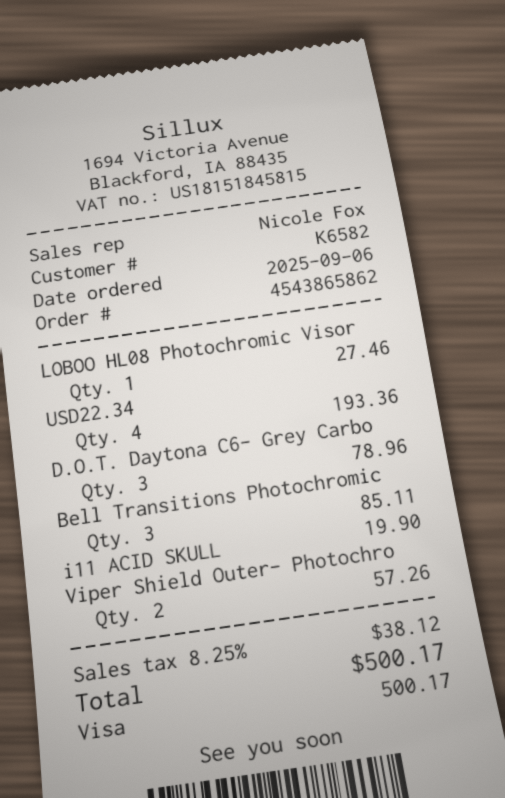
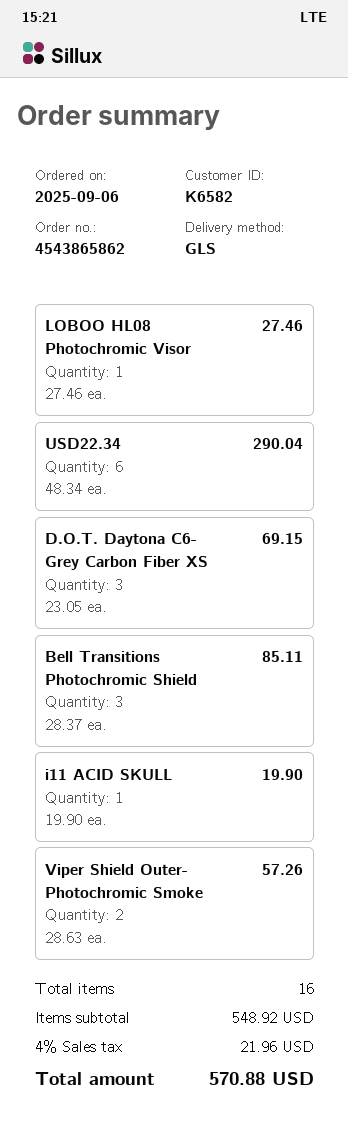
USD22.34: 4 for 193.36 -> 6 for 290.04
D.O.T. Daytona C6- Grey Carbo: 3 for 78.96 -> 3 for 69.15
tax: 8.25% = 38.12 -> 4% = 21.96
total: 500.17 -> 570.88

